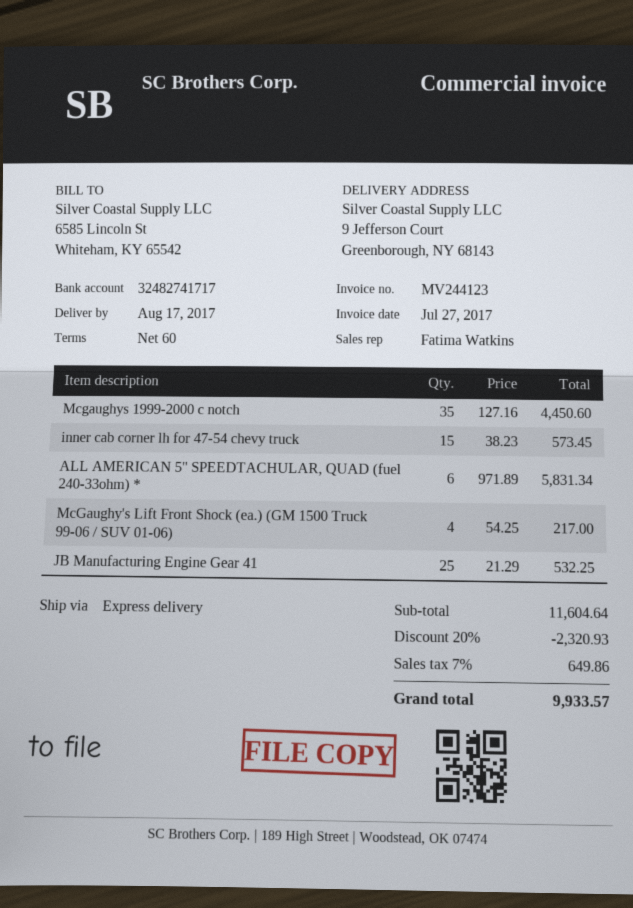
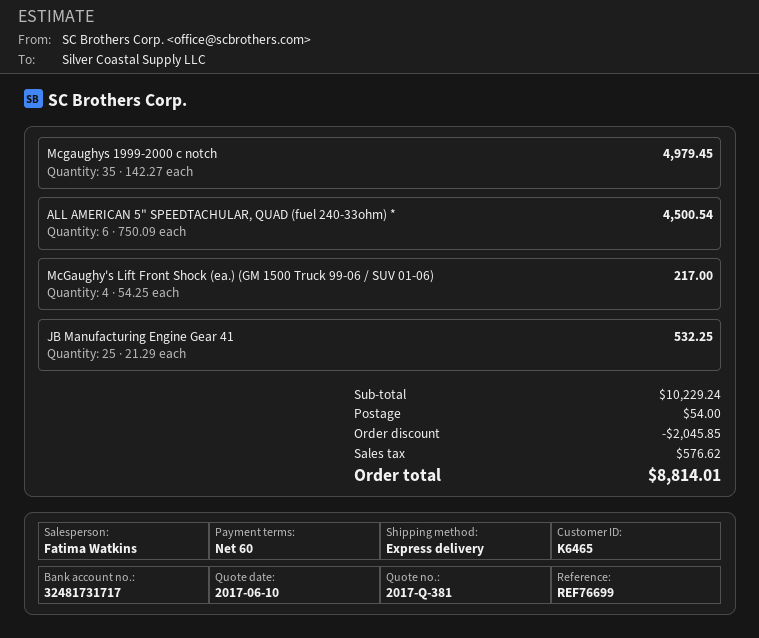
bank account: 32482741717 -> 32481731717
Mcgaughys 1999-2000 c notch: 35 x 127.16 = 4450.60 -> 35 x 142.27 = 4979.45
inner cab corner lh for 47-54 chevy truck: 15 x 38.23 = 573.45 -> none
ALL AMERICAN 5" SPEEDTACHULAR, QUAD (fuel 240-33ohm) *: 6 x 971.89 = 5831.34 -> 6 x 750.09 = 4500.54
subtotal: 11604.64 -> 10229.24
discount: 2320.93 -> 2045.85
shipping: none -> 54.00
tax: 649.86 -> 576.62
total: 9933.57 -> 8814.01

